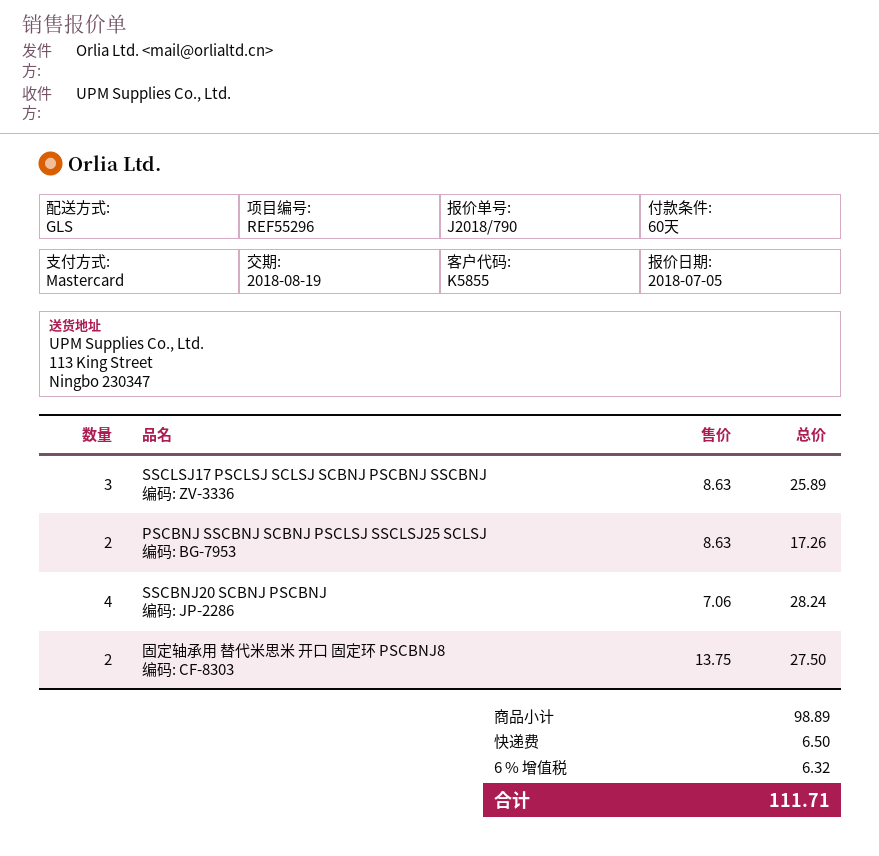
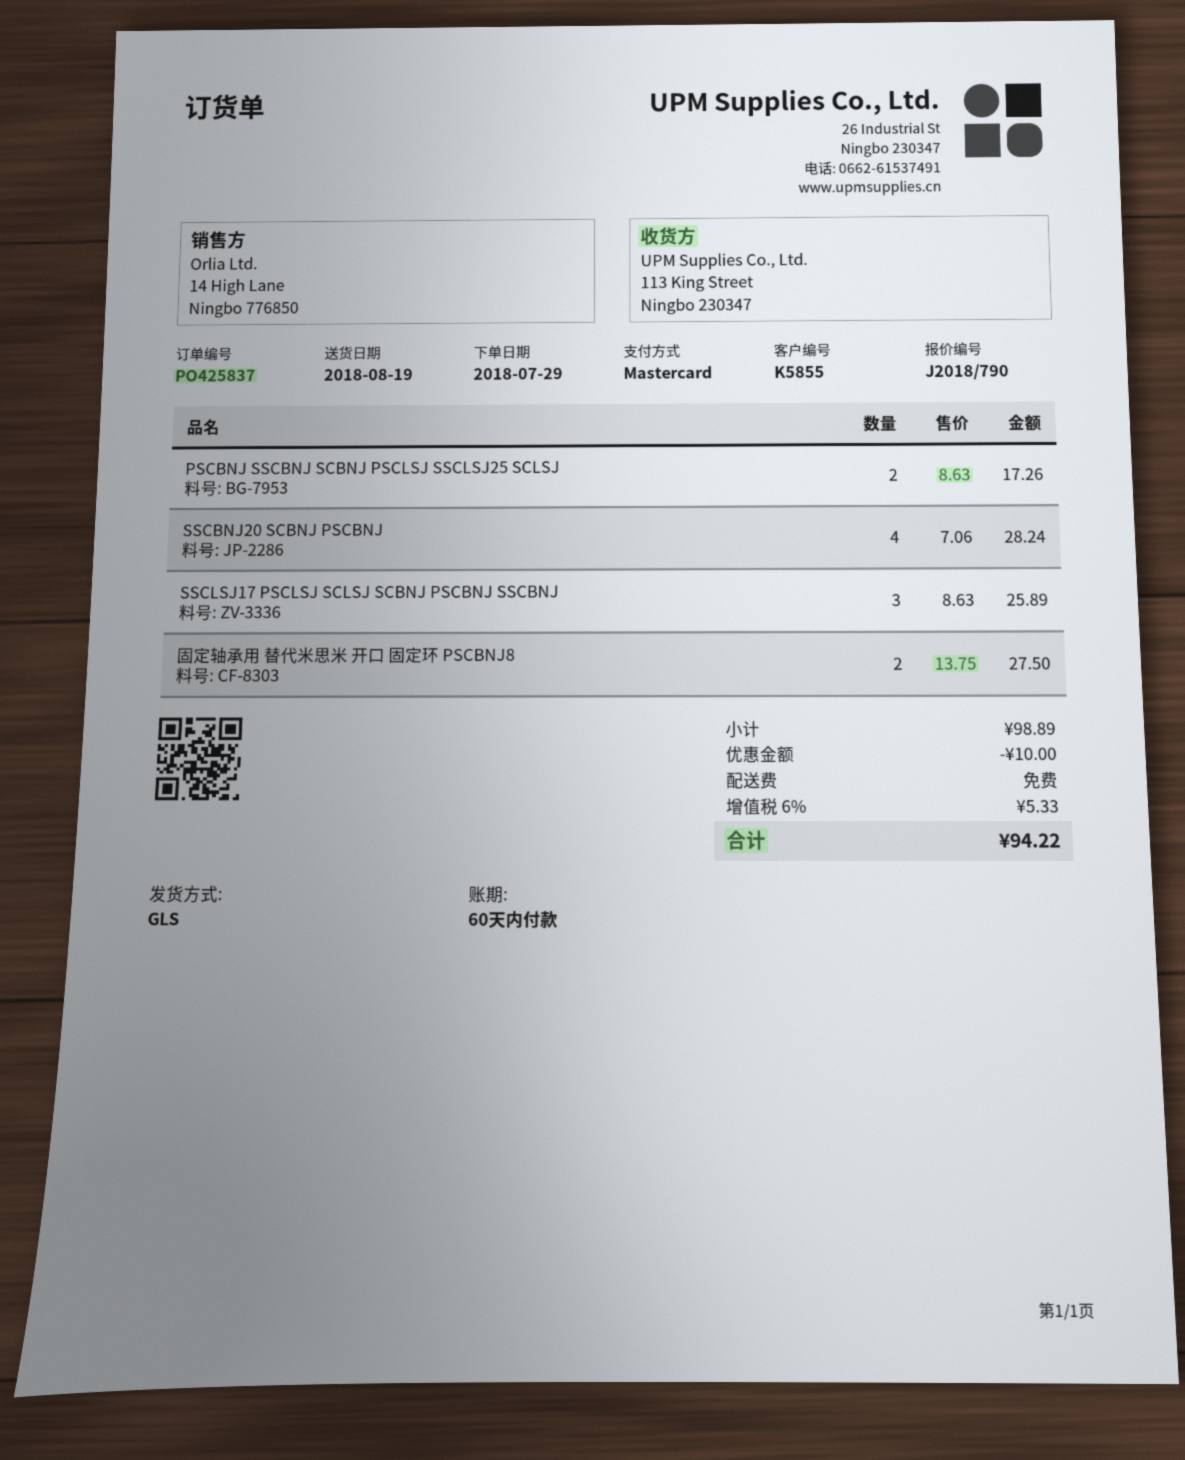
discount: none -> 10.00
shipping: 6.50 -> 0.00
tax: 6% = 6.32 -> 6% = 5.33
total: 111.71 -> 94.22

